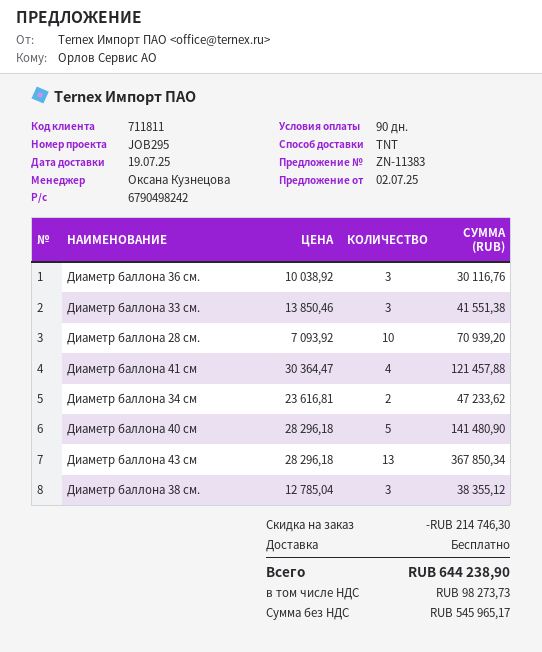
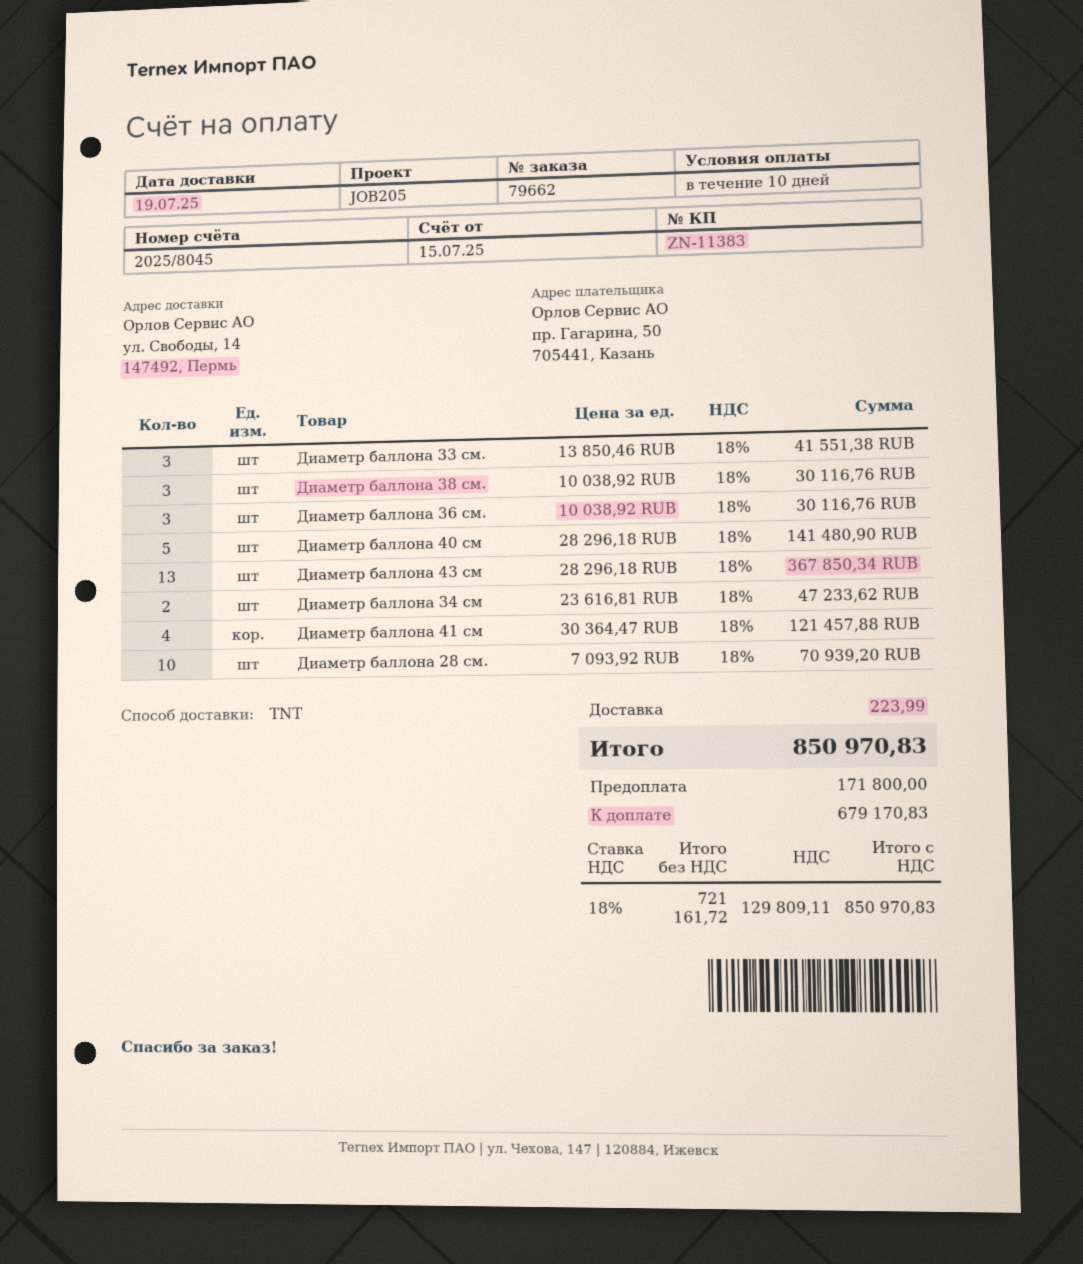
payment terms: 90 days -> 10 days
reference: JOB295 -> JOB205
Диаметр баллона 38 см.: 3 x 12785.04 = 38355.12 -> 3 x 10038.92 = 30116.76
discount: 214746.30 -> none
shipping: 0.00 -> 223.99
net: 545965.17 -> 721161.72
tax: 98273.73 -> 129809.11
total: 644238.90 -> 850970.83

